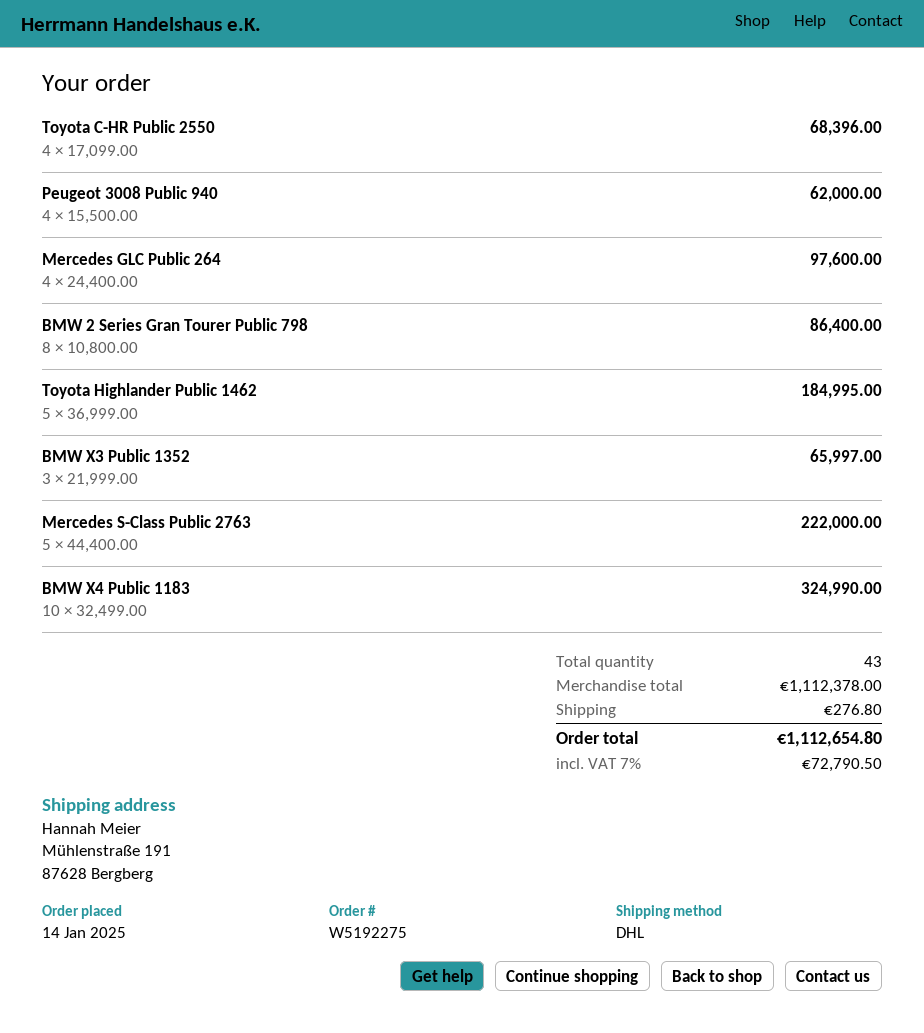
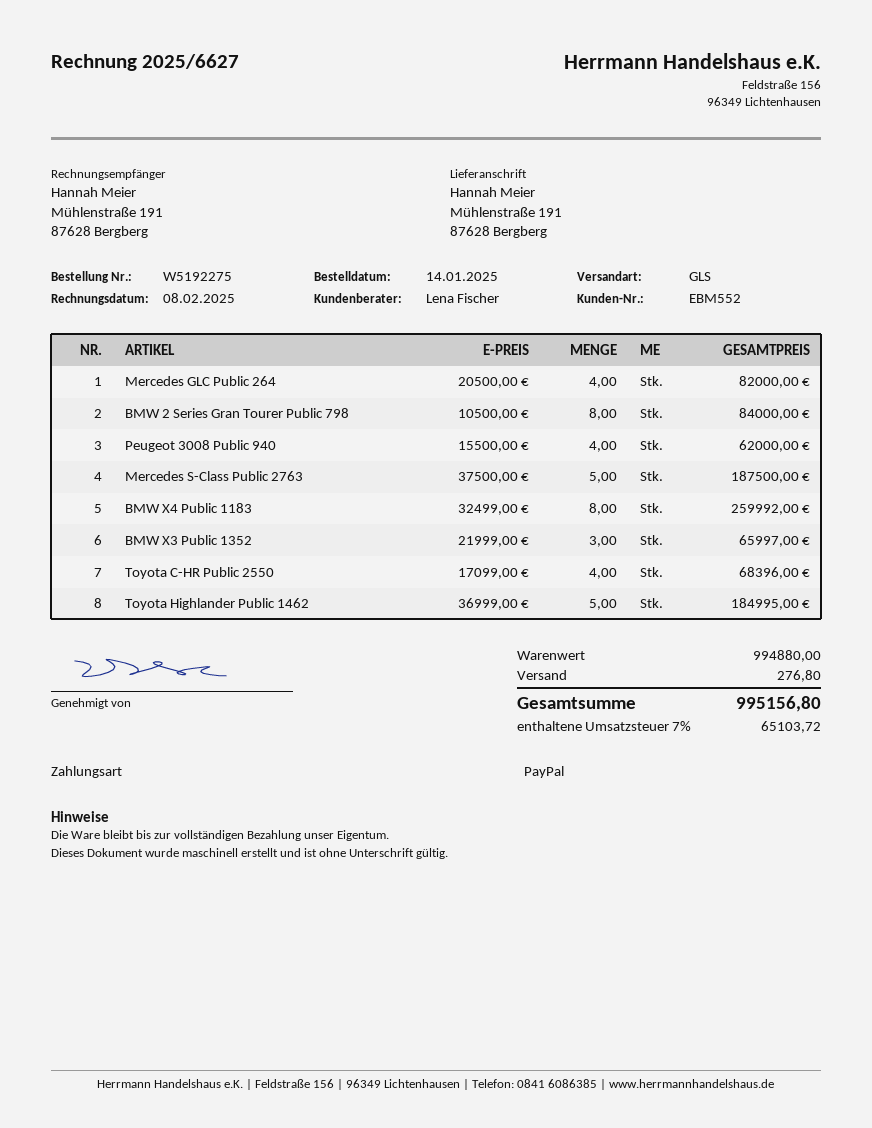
shipping method: DHL -> GLS
Mercedes GLC Public 264: 4 x 24400.00 = 97600.00 -> 4 x 20500.00 = 82000.00
BMW 2 Series Gran Tourer Public 798: 8 x 10800.00 = 86400.00 -> 8 x 10500.00 = 84000.00
Mercedes S-Class Public 2763: 5 x 44400.00 = 222000.00 -> 5 x 37500.00 = 187500.00
BMW X4 Public 1183: 10 x 32499.00 = 324990.00 -> 8 x 32499.00 = 259992.00
subtotal: 1112378.00 -> 994880.00
tax: 7% = 72790.50 -> 7% = 65103.72
total: 1112654.80 -> 995156.80

